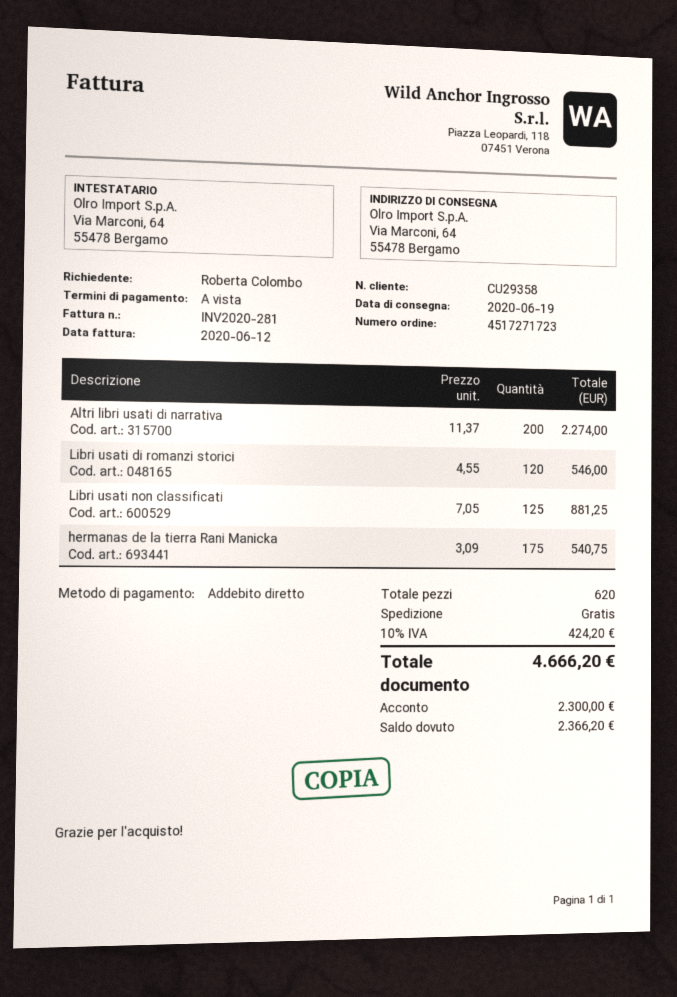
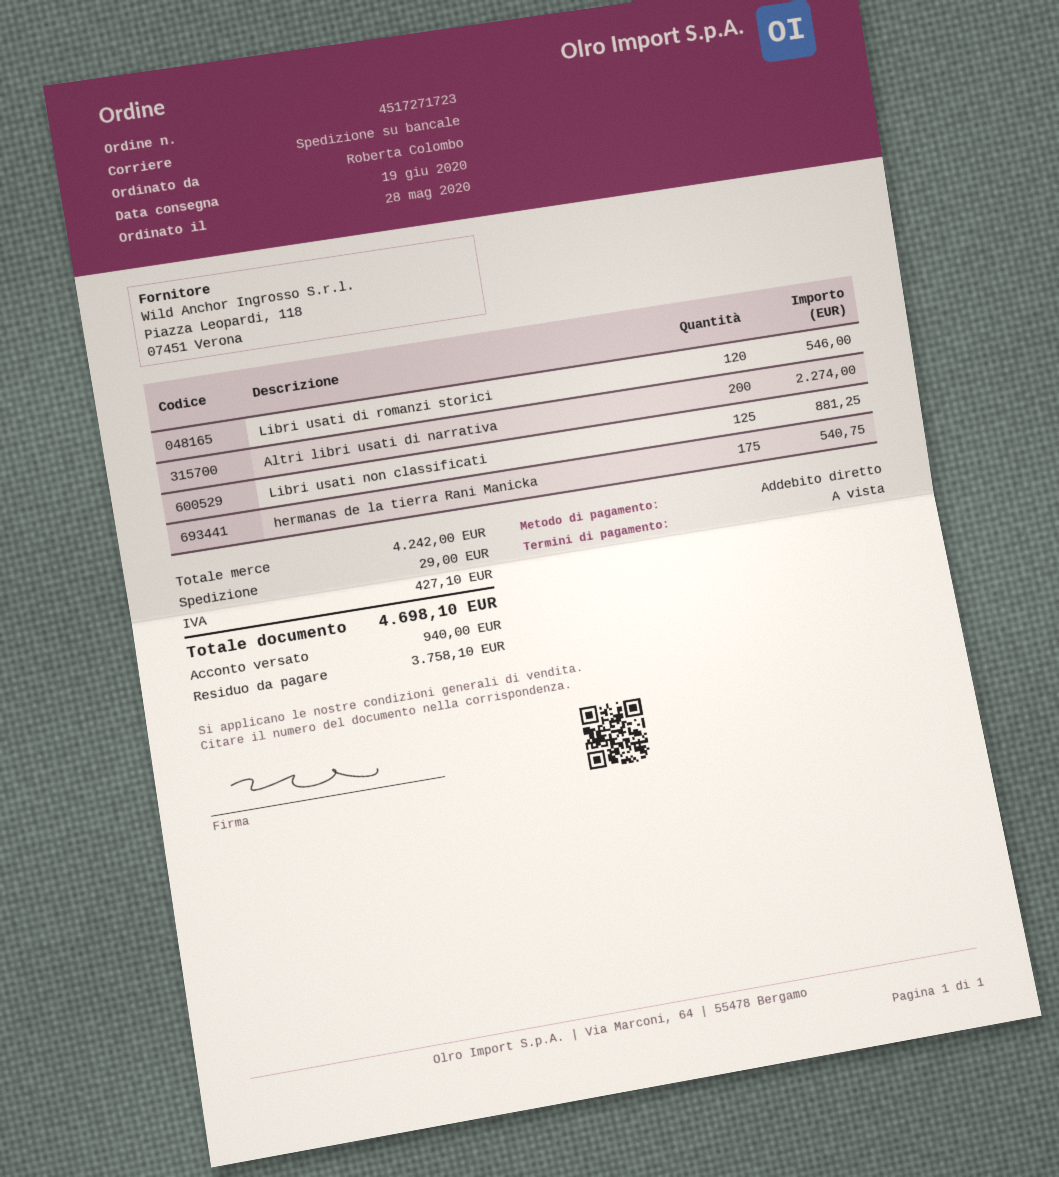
shipping: 0.00 -> 29.00
tax: 424.20 -> 427.10
total: 4666.20 -> 4698.10
deposit: 2300.00 -> 940.00
balance: 2366.20 -> 3758.10

